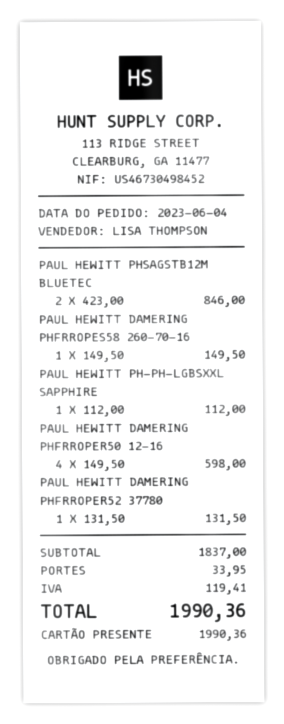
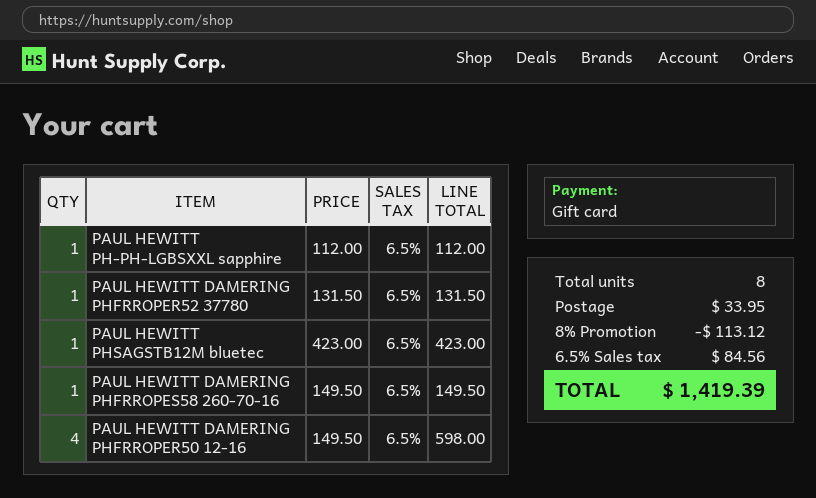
PAUL HEWITT PHSAGSTB12M BLUETEC: 2 x 423.00 = 846.00 -> 1 x 423.00 = 423.00
discount: none -> 8% = 113.12
tax: 119.41 -> 84.56
total: 1990.36 -> 1419.39

